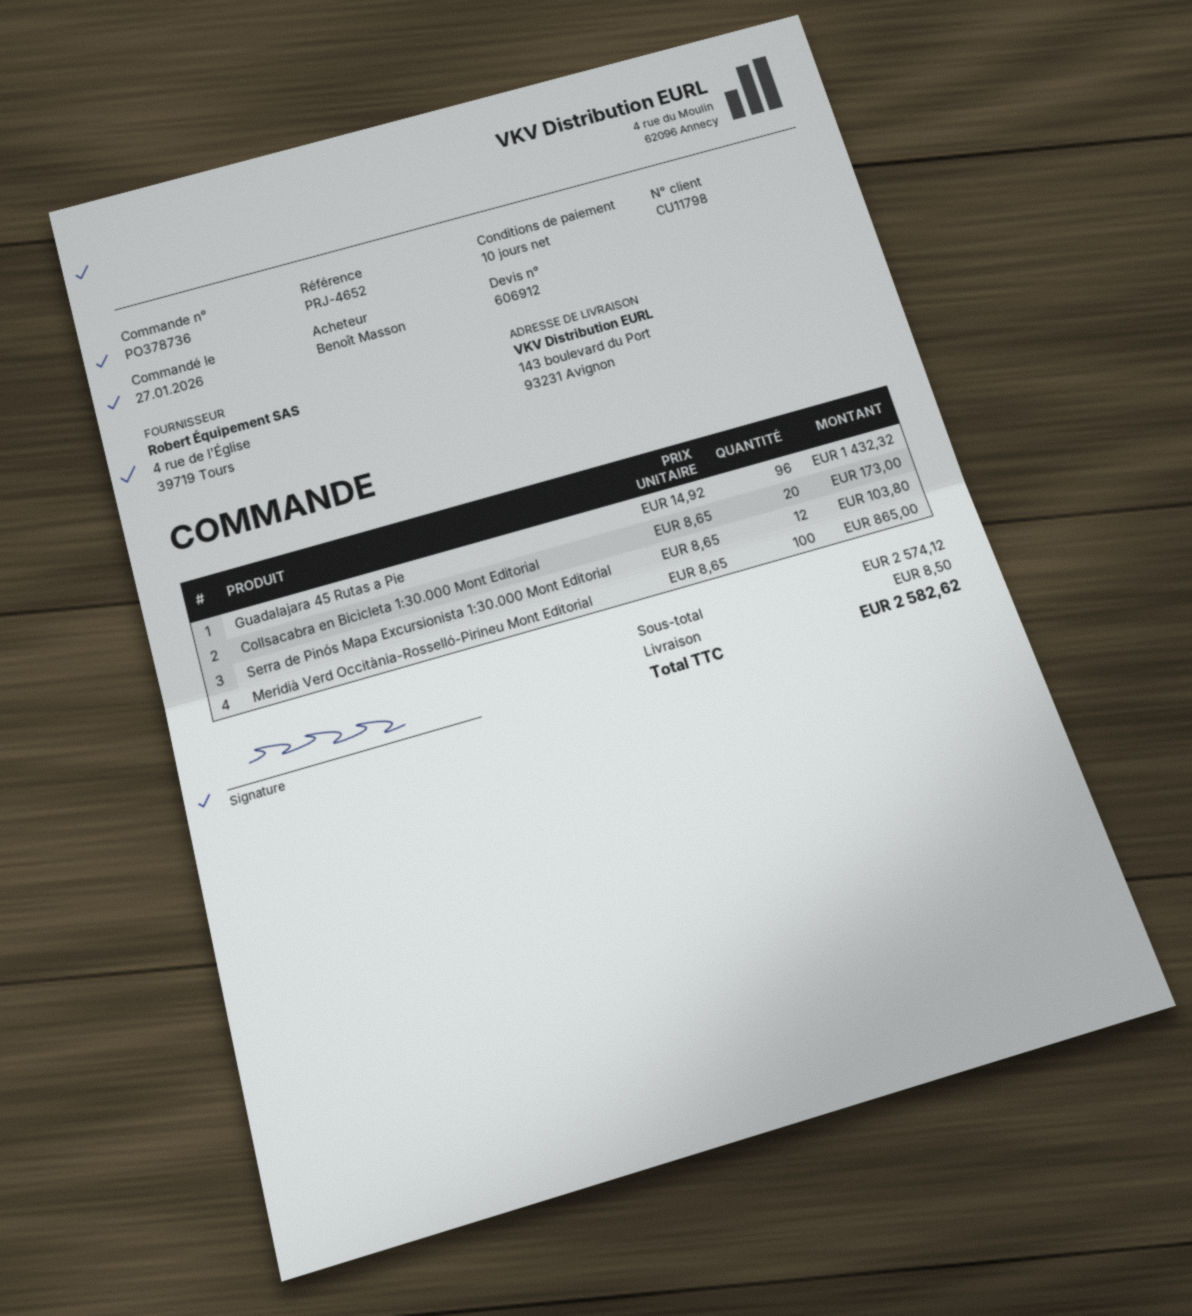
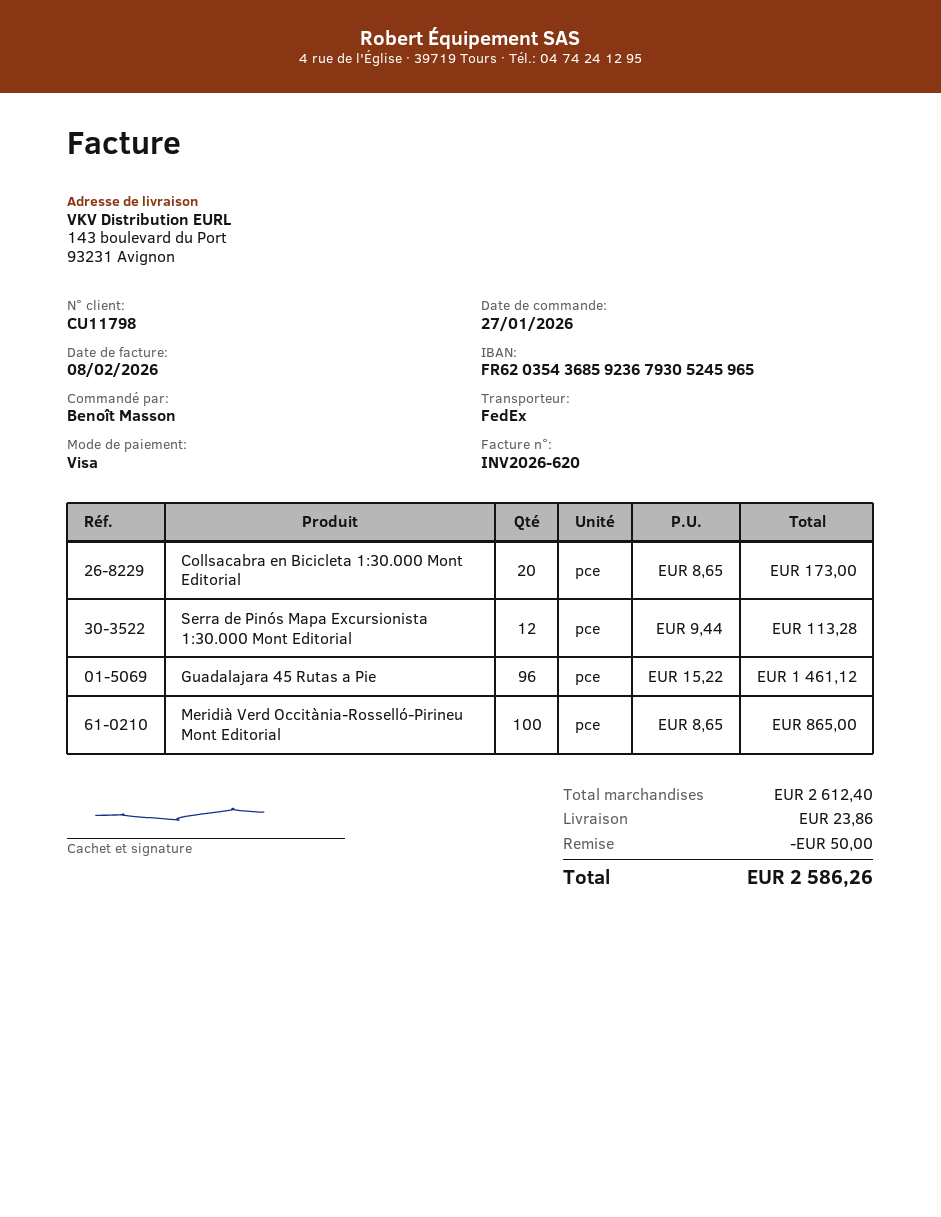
Guadalajara 45 Rutas a Pie: 96 x 14.92 = 1432.32 -> 96 x 15.22 = 1461.12
Serra de Pinós Mapa Excursionista 1:30.000 Mont Editorial: 12 x 8.65 = 103.80 -> 12 x 9.44 = 113.28
subtotal: 2574.12 -> 2612.40
discount: none -> 50.00
shipping: 8.50 -> 23.86
total: 2582.62 -> 2586.26

